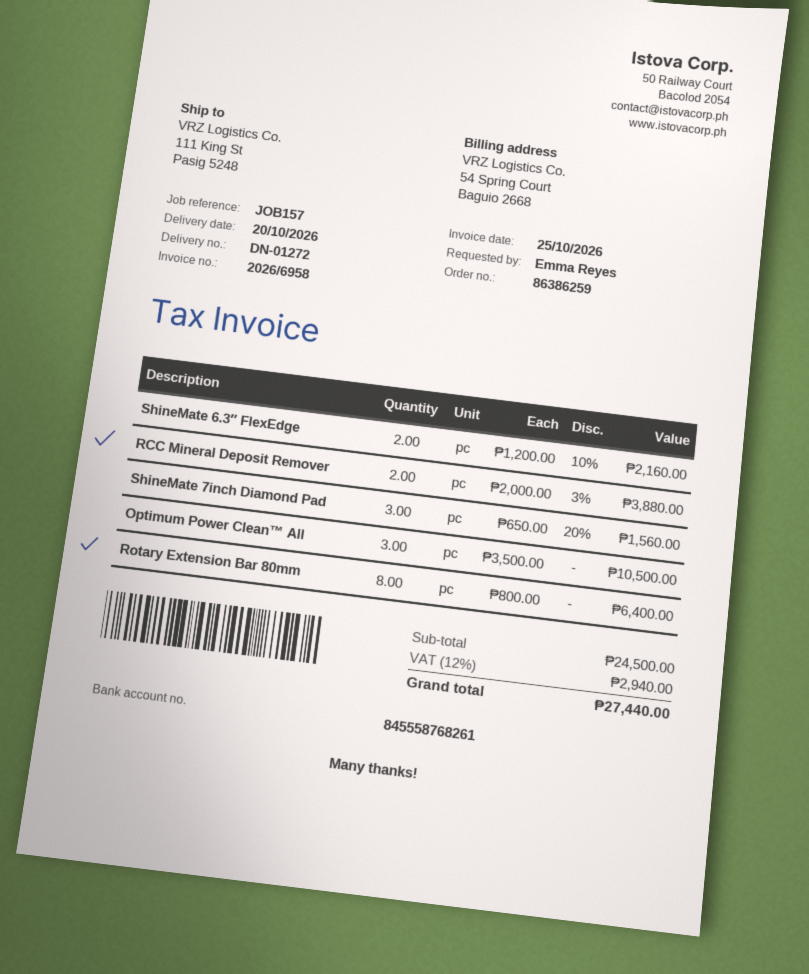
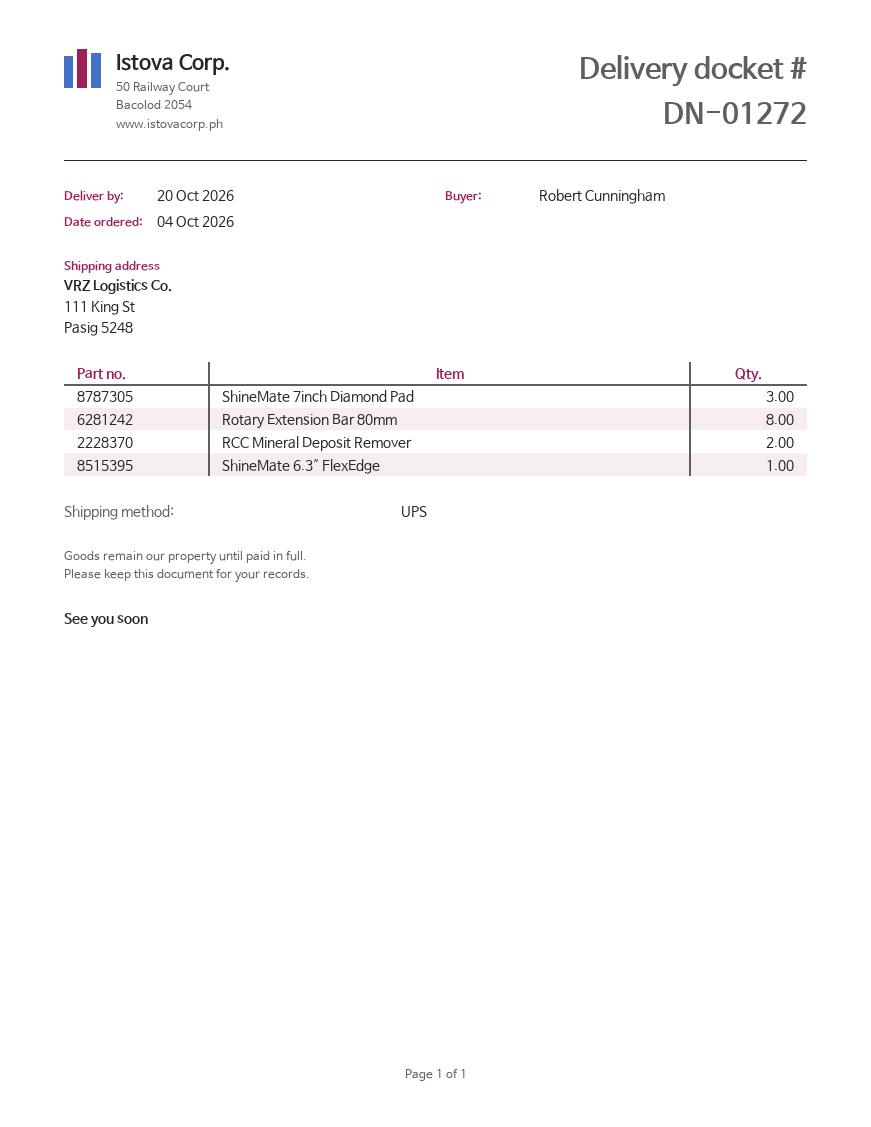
ordered by: Emma Reyes -> Robert Cunningham
ShineMate 6.3″ FlexEdge: 2 -> 1
Optimum Power Clean™ All: 3 -> none

